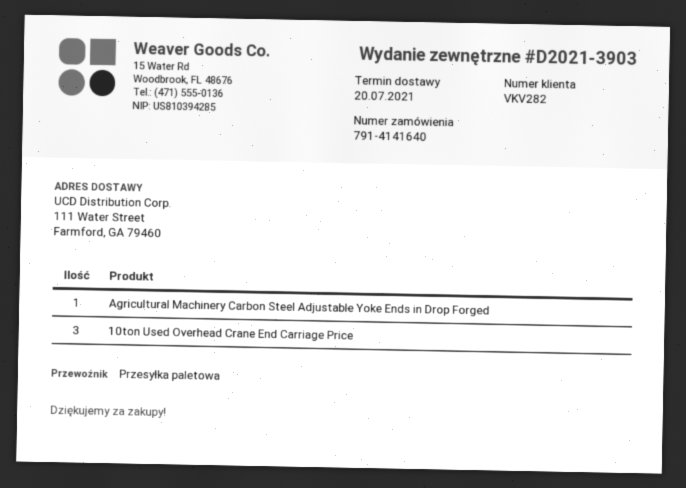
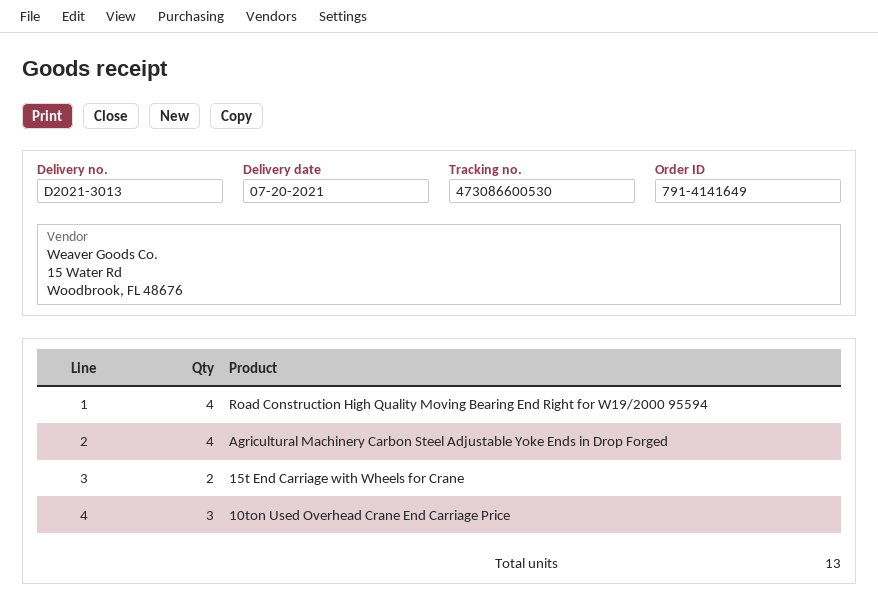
order number: 791-4141640 -> 791-4141649
delivery note number: D2021-3903 -> D2021-3013
Agricultural Machinery Carbon Steel Adjustable Yoke Ends in Drop Forged: 1 -> 4
Road Construction High Quality Moving Bearing End Right for W19/2000 95594: none -> 4
15t End Carriage with Wheels for Crane: none -> 2

